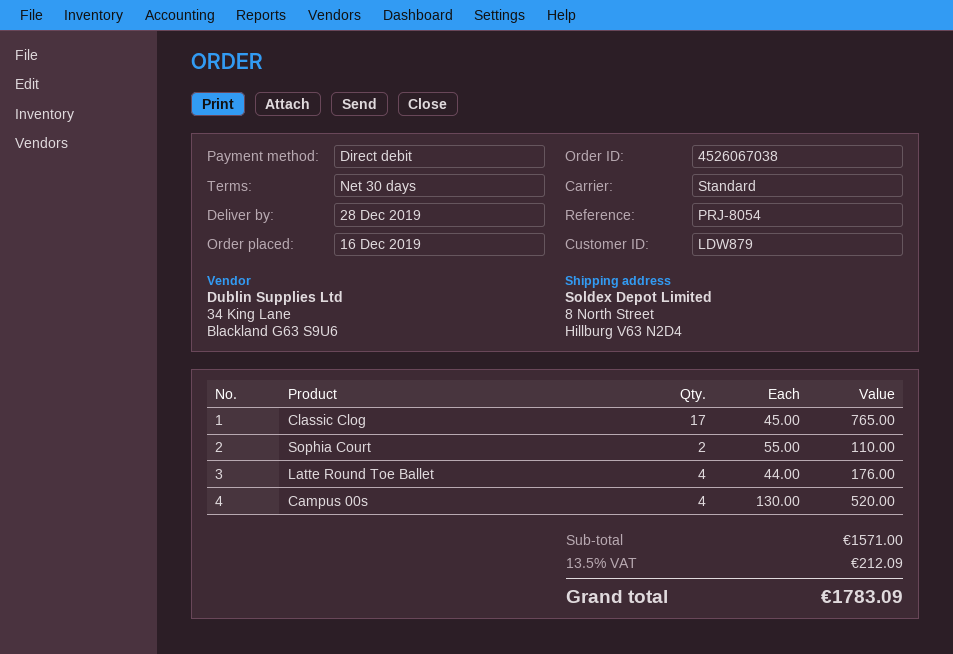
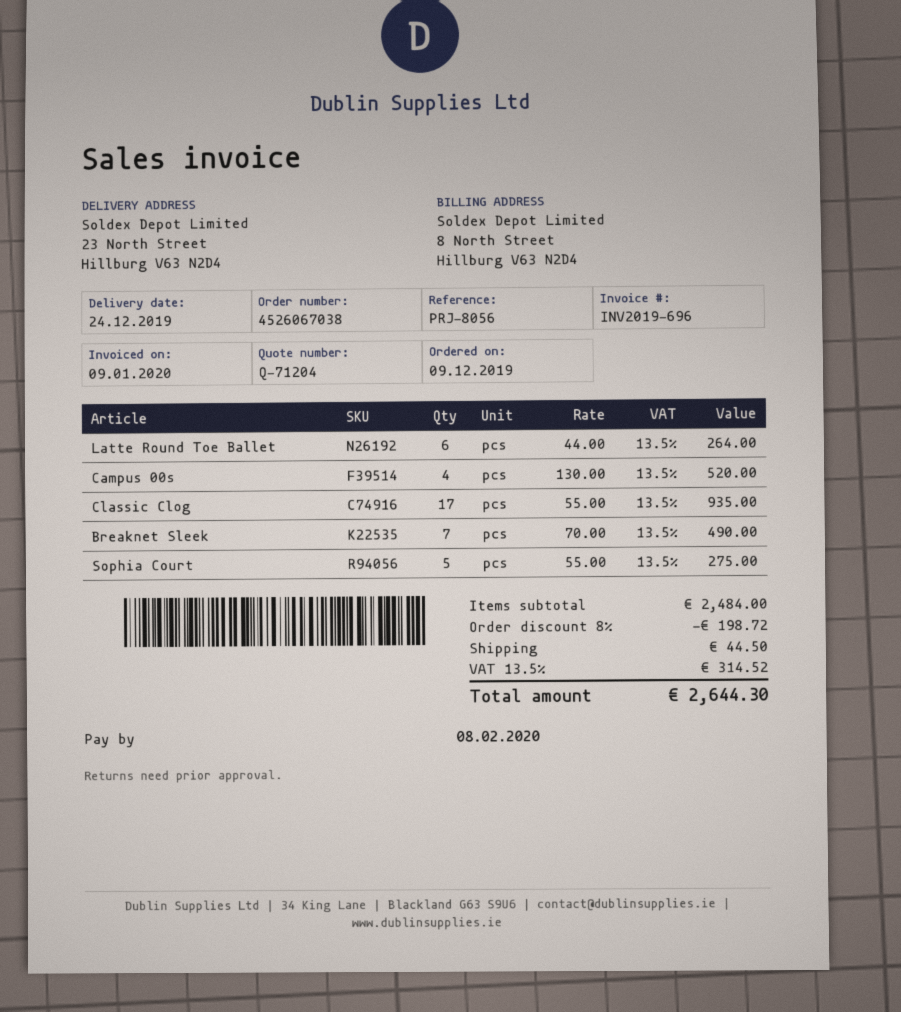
order date: 2019-12-16 -> 2019-12-09
delivery date: 2019-12-28 -> 2019-12-24
reference: PRJ-8054 -> PRJ-8056
ship to: 8 North Street, Hillburg V63 N2D4 -> 23 North Street, Hillburg V63 N2D4
Classic Clog: 17 x 45.00 = 765.00 -> 17 x 55.00 = 935.00
Sophia Court: 2 x 55.00 = 110.00 -> 5 x 55.00 = 275.00
Latte Round Toe Ballet: 4 x 44.00 = 176.00 -> 6 x 44.00 = 264.00
Breaknet Sleek: none -> 7 x 70.00 = 490.00
subtotal: 1571.00 -> 2484.00
discount: none -> 8% = 198.72
shipping: none -> 44.50
tax: 13.5% = 212.09 -> 13.5% = 314.52
total: 1783.09 -> 2644.30

